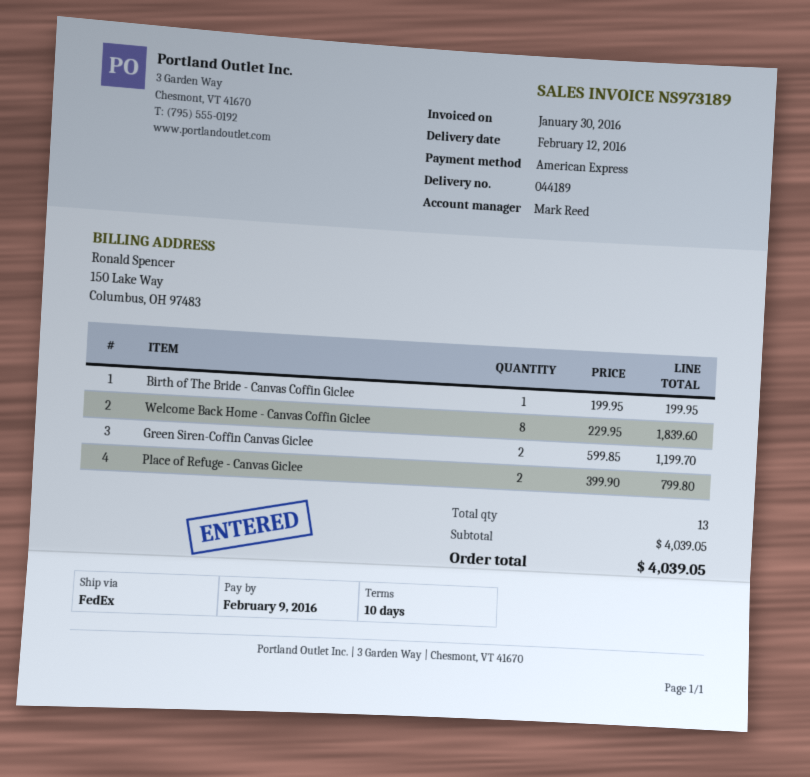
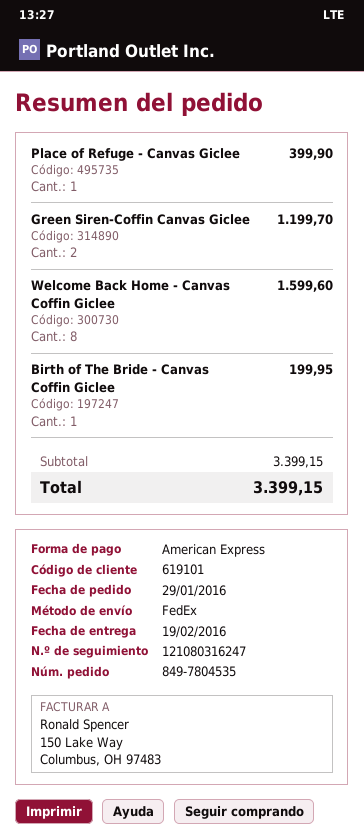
delivery date: 2016-02-12 -> 2016-02-19
Welcome Back Home - Canvas Coffin Giclee: 8 for 1839.60 -> 8 for 1599.60
Place of Refuge - Canvas Giclee: 2 for 799.80 -> 1 for 399.90
subtotal: 4039.05 -> 3399.15
total: 4039.05 -> 3399.15

